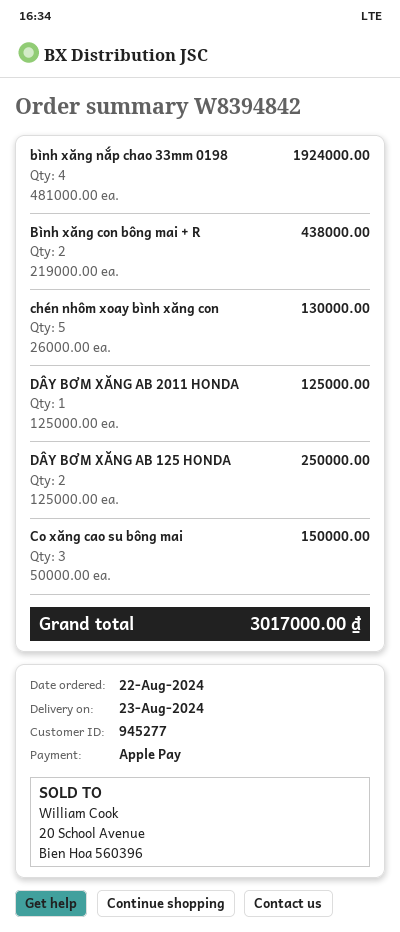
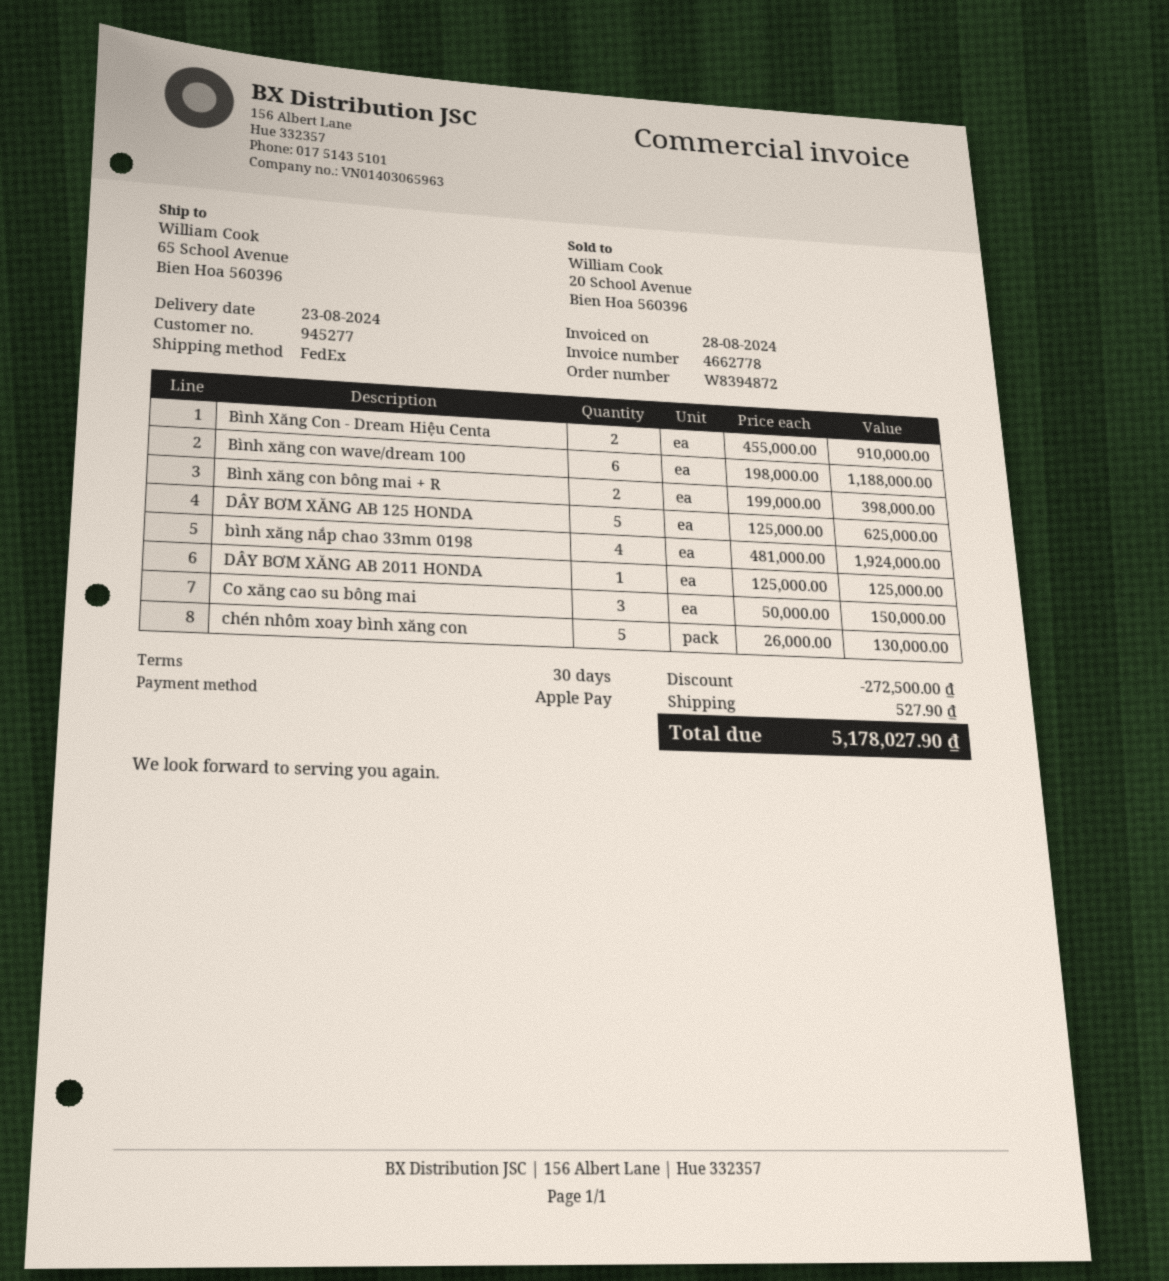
order number: W8394842 -> W8394872
Bình xăng con bông mai + R: 2 x 219000.00 = 438000.00 -> 2 x 199000.00 = 398000.00
DÂY BƠM XĂNG AB 125 HONDA: 2 x 125000.00 = 250000.00 -> 5 x 125000.00 = 625000.00
Bình Xăng Con - Dream Hiệu Centa: none -> 2 x 455000.00 = 910000.00
Bình xăng con wave/dream 100: none -> 6 x 198000.00 = 1188000.00
discount: none -> 272500.00
shipping: none -> 527.90
total: 3017000.00 -> 5178027.90

